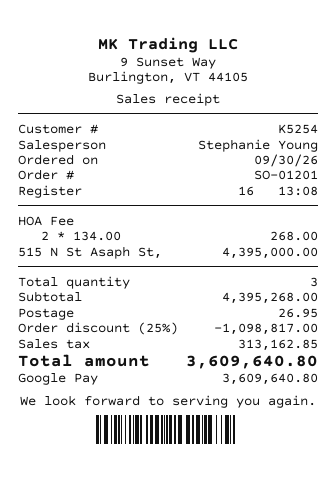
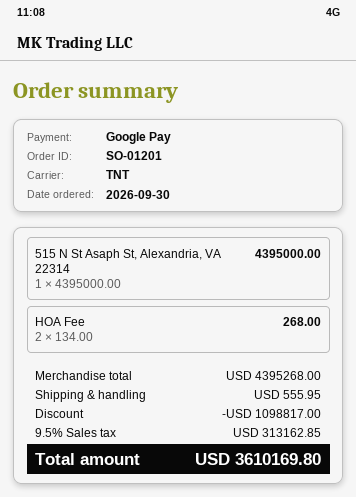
shipping: 26.95 -> 555.95
total: 3609640.80 -> 3610169.80

